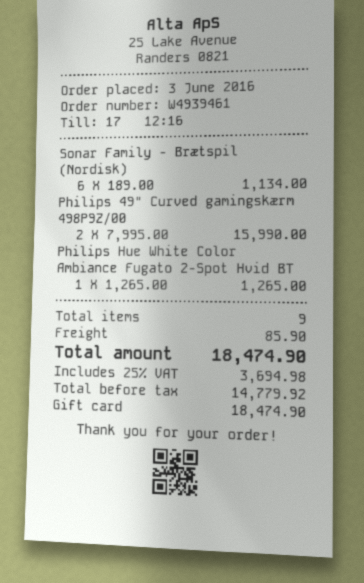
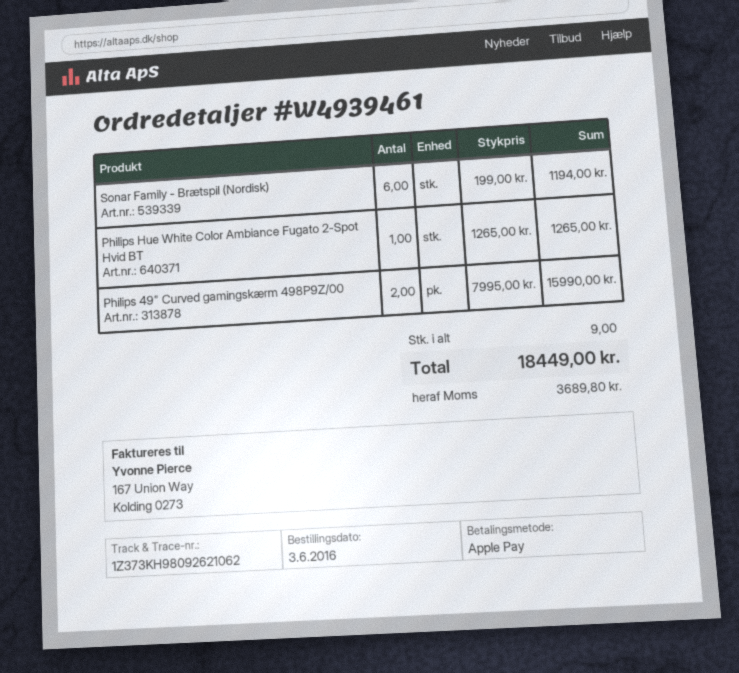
payment method: gift card -> Apple Pay
Sonar Family - Brætspil (Nordisk): 6 x 189.00 = 1134.00 -> 6 x 199.00 = 1194.00
shipping: 85.90 -> none
tax: 3694.98 -> 3689.80
total: 18474.90 -> 18449.00

